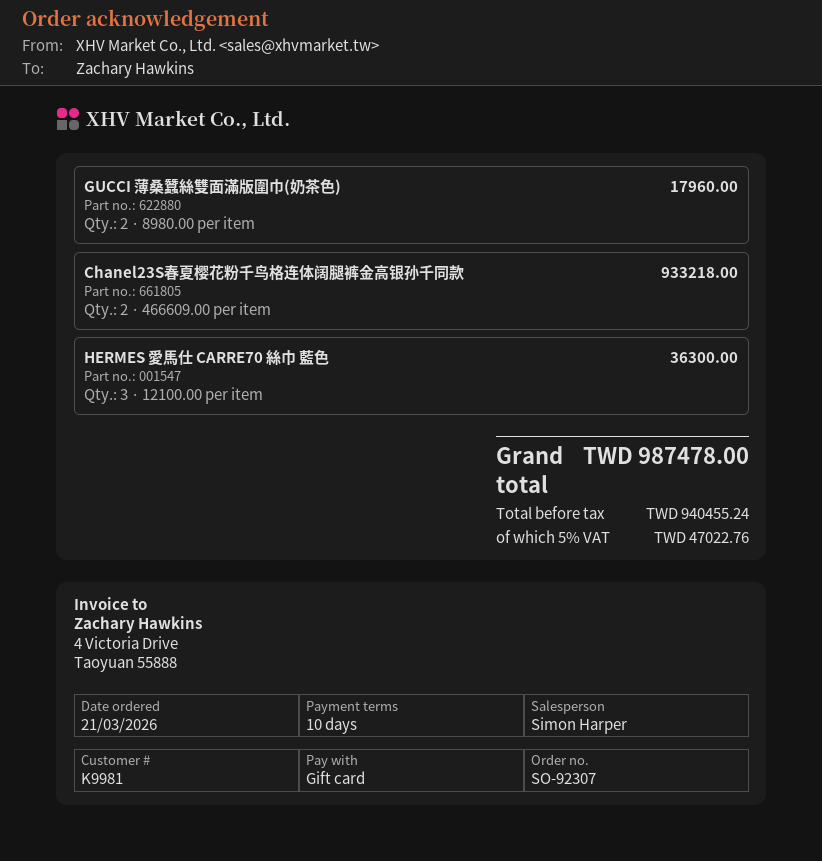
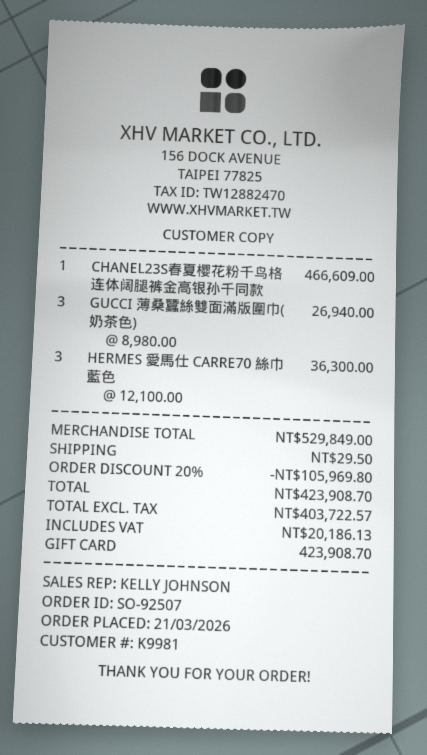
order number: SO-92307 -> SO-92507
sales rep: Simon Harper -> KELLY JOHNSON
GUCCI 薄桑蠶絲雙面滿版圍巾(奶茶色): 2 x 8980.00 = 17960.00 -> 3 x 8980.00 = 26940.00
Chanel23S春夏樱花粉千鸟格连体阔腿裤金高银孙千同款: 2 x 466609.00 = 933218.00 -> 1 x 466609.00 = 466609.00
discount: none -> 20% = 105969.80
shipping: none -> 29.50
net: 940455.24 -> 403722.57
tax: 47022.76 -> 20186.13
total: 987478.00 -> 423908.70

